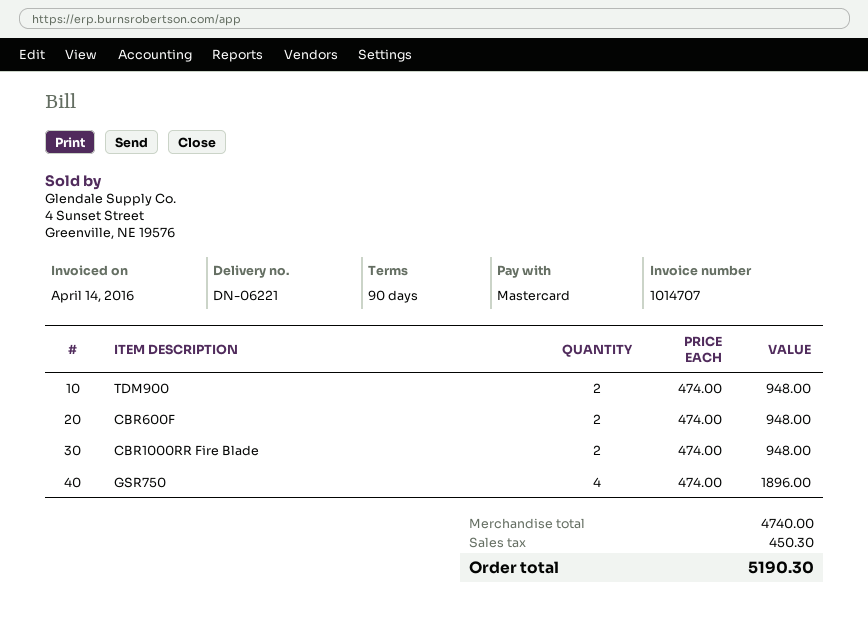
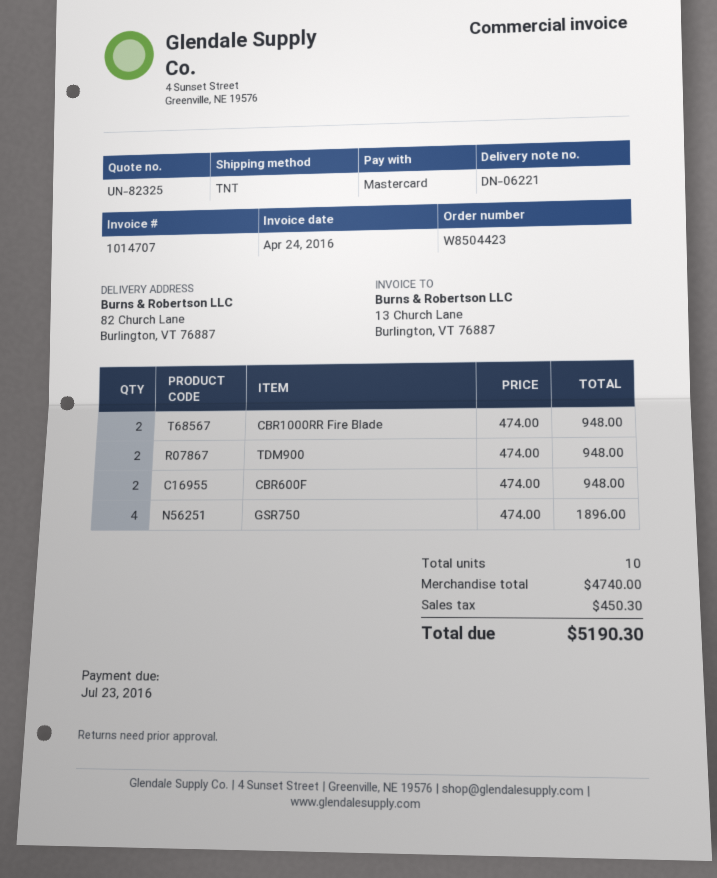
invoice date: 2016-04-14 -> 2016-04-24

